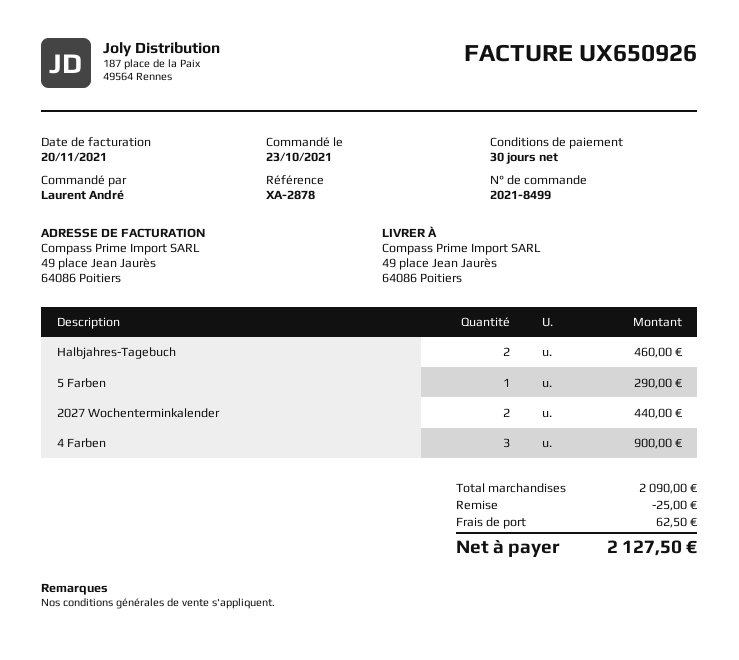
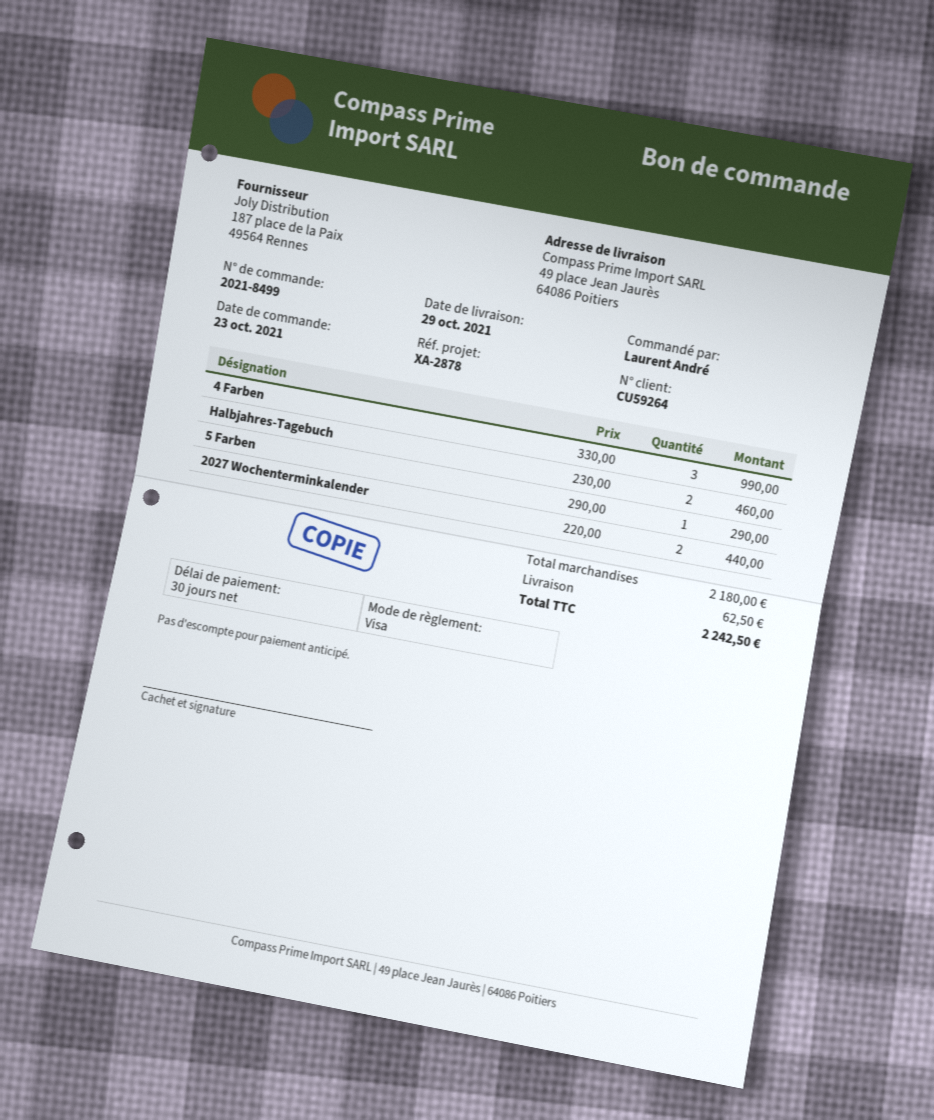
4 Farben: 3 for 900.00 -> 3 for 990.00
subtotal: 2090.00 -> 2180.00
discount: 25.00 -> none
total: 2127.50 -> 2242.50

